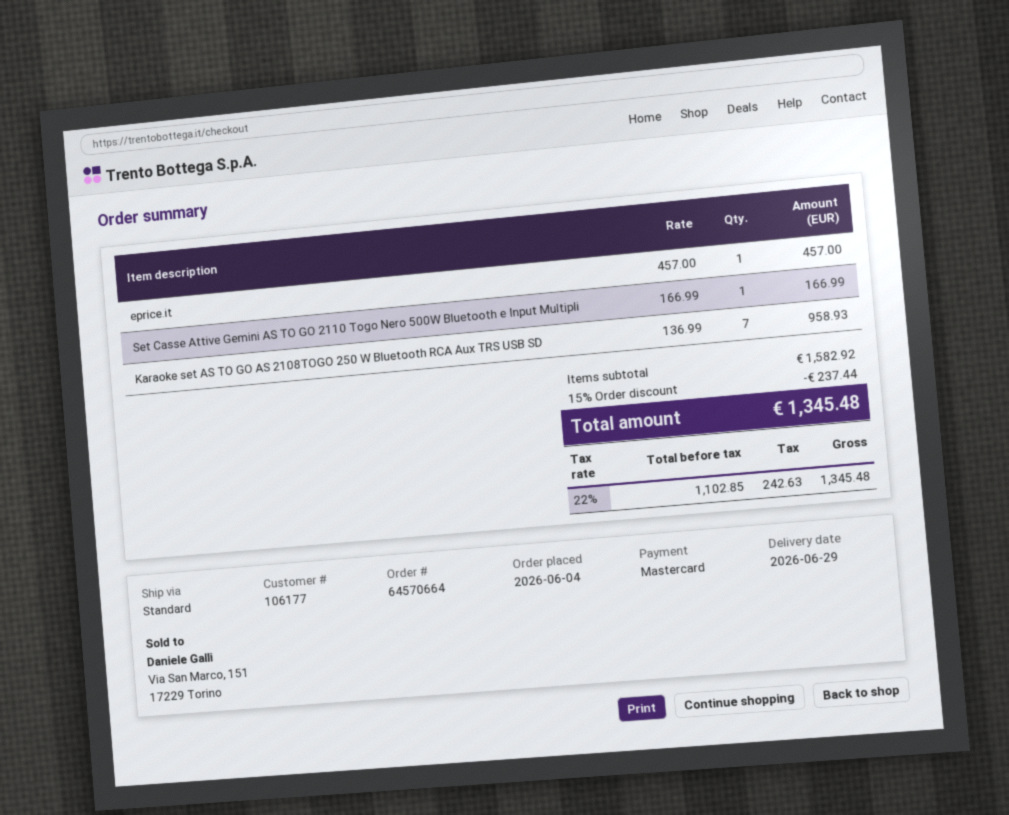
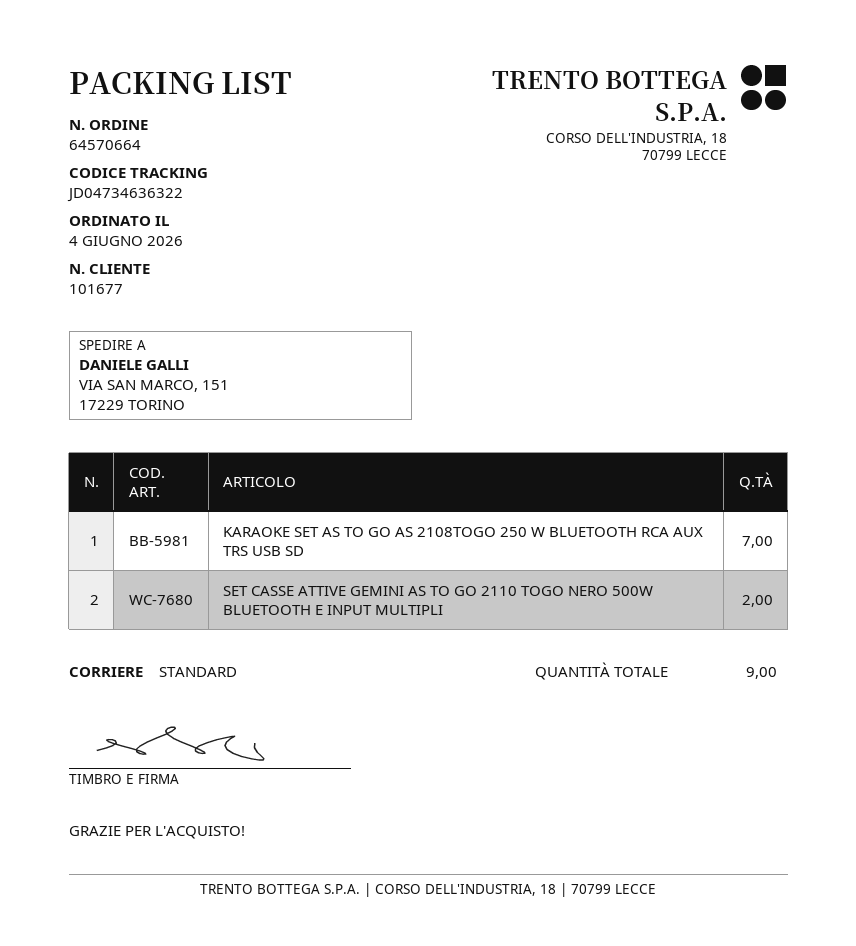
customer number: 106177 -> 101677
eprice.it: 1 -> none
Set Casse Attive Gemini AS TO GO 2110 Togo Nero 500W Bluetooth e Input Multipli: 1 -> 2

